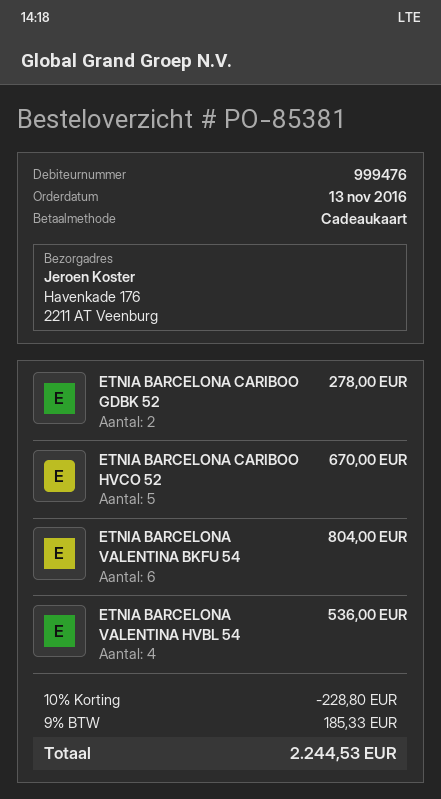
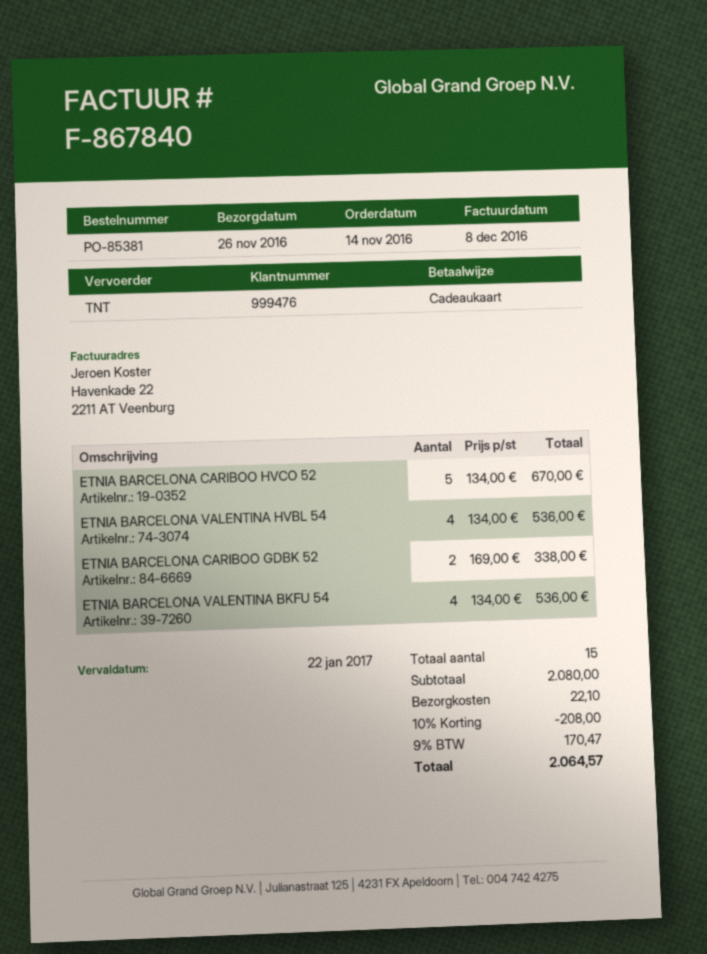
order date: 2016-11-13 -> 2016-11-14
ETNIA BARCELONA CARIBOO GDBK 52: 2 for 278.00 -> 2 for 338.00
ETNIA BARCELONA VALENTINA BKFU 54: 6 for 804.00 -> 4 for 536.00
discount: 10% = 228.80 -> 10% = 208.00
shipping: none -> 22.10
tax: 9% = 185.33 -> 9% = 170.47
total: 2244.53 -> 2064.57

